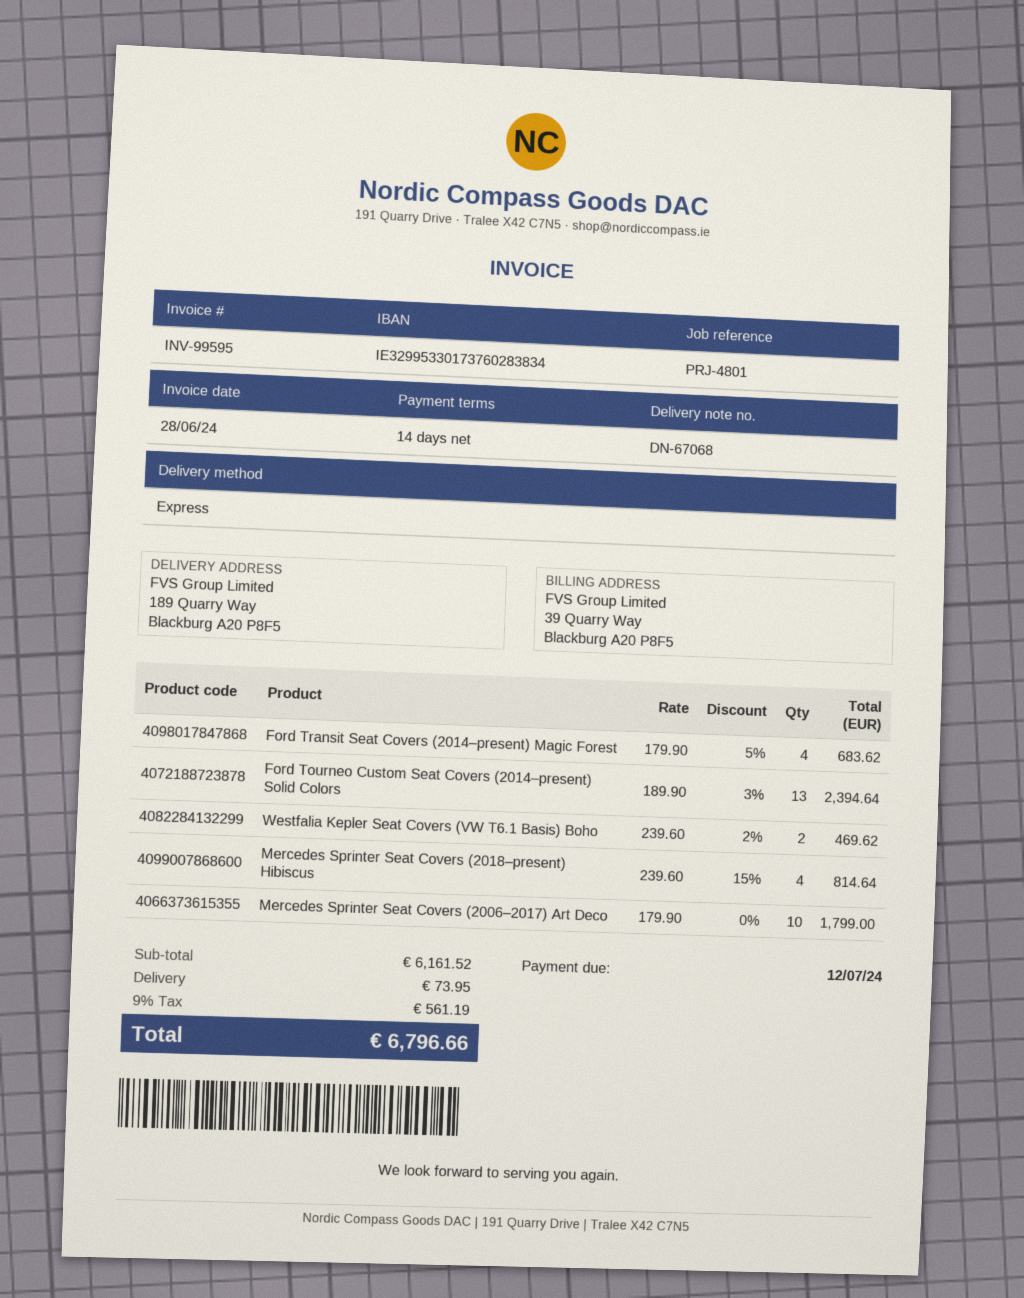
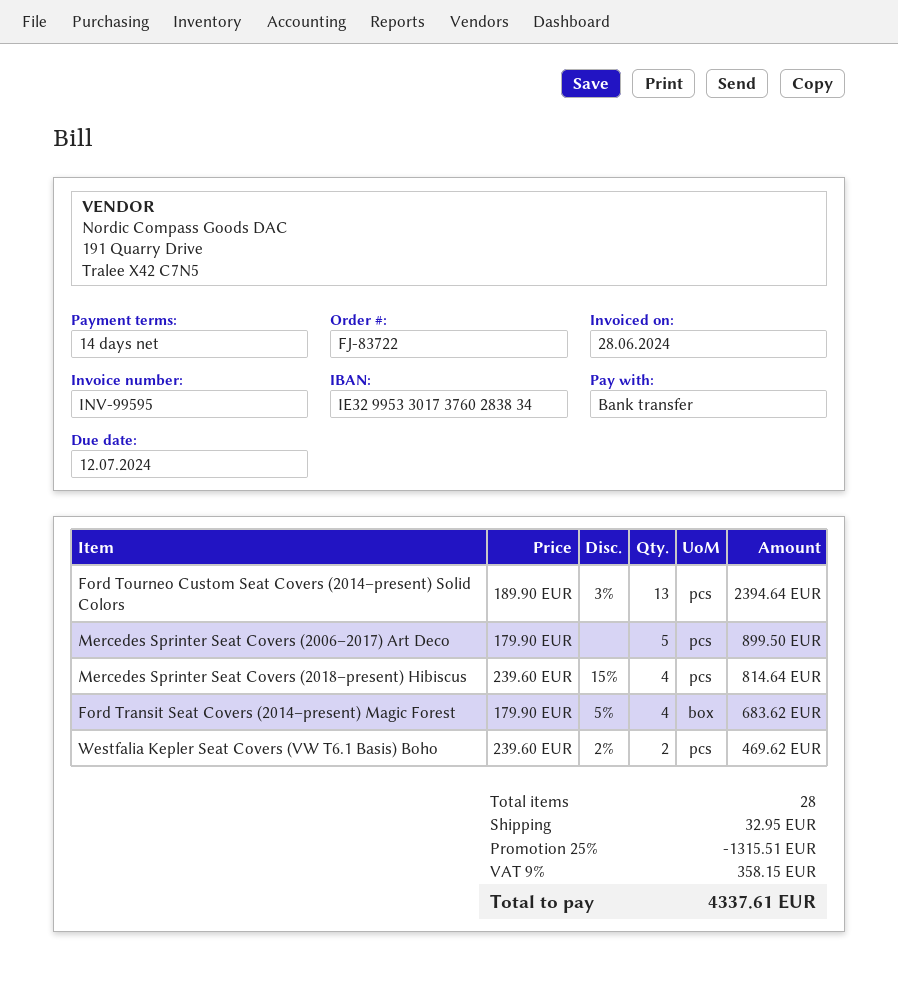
Mercedes Sprinter Seat Covers (2006–2017) Art Deco: 10 x 179.90 = 1799.00 -> 5 x 179.90 = 899.50
discount: none -> 25% = 1315.51
shipping: 73.95 -> 32.95
tax: 9% = 561.19 -> 9% = 358.15
total: 6796.66 -> 4337.61

